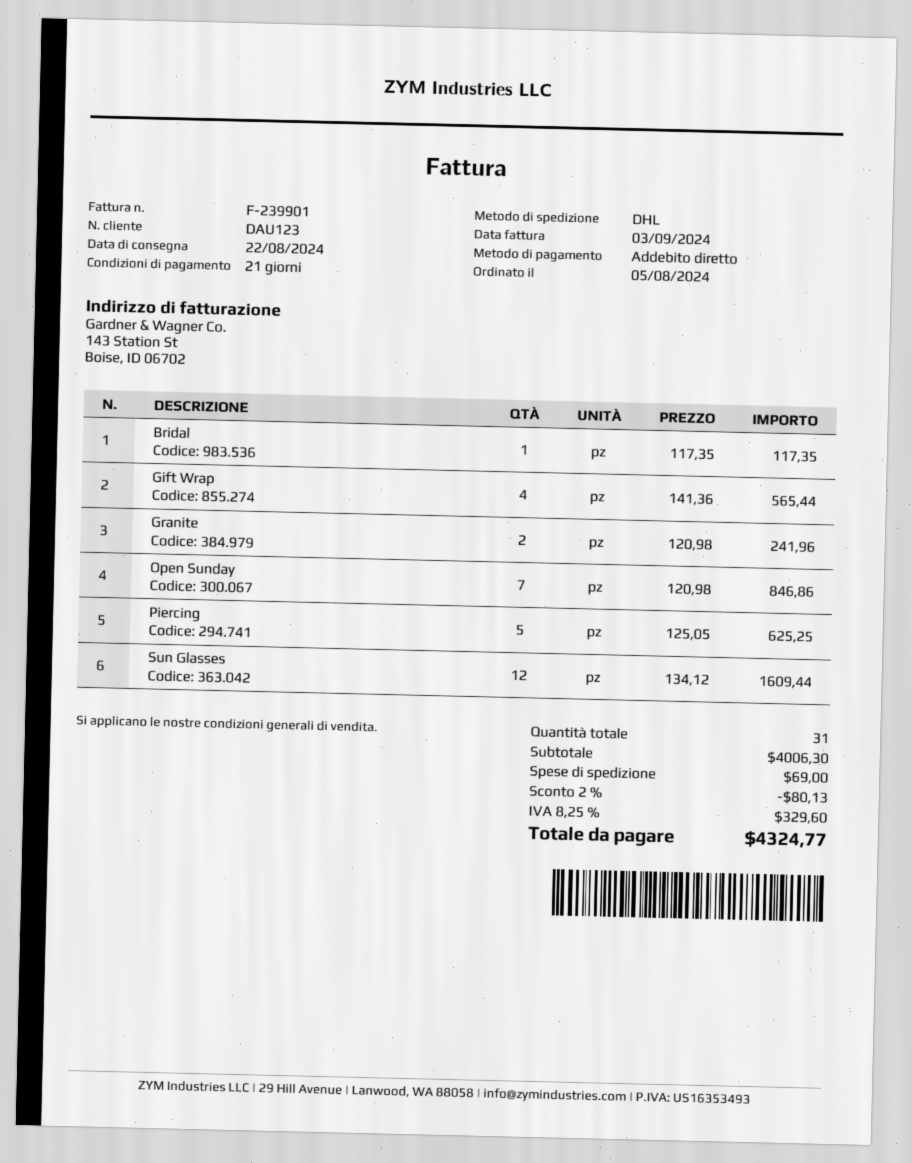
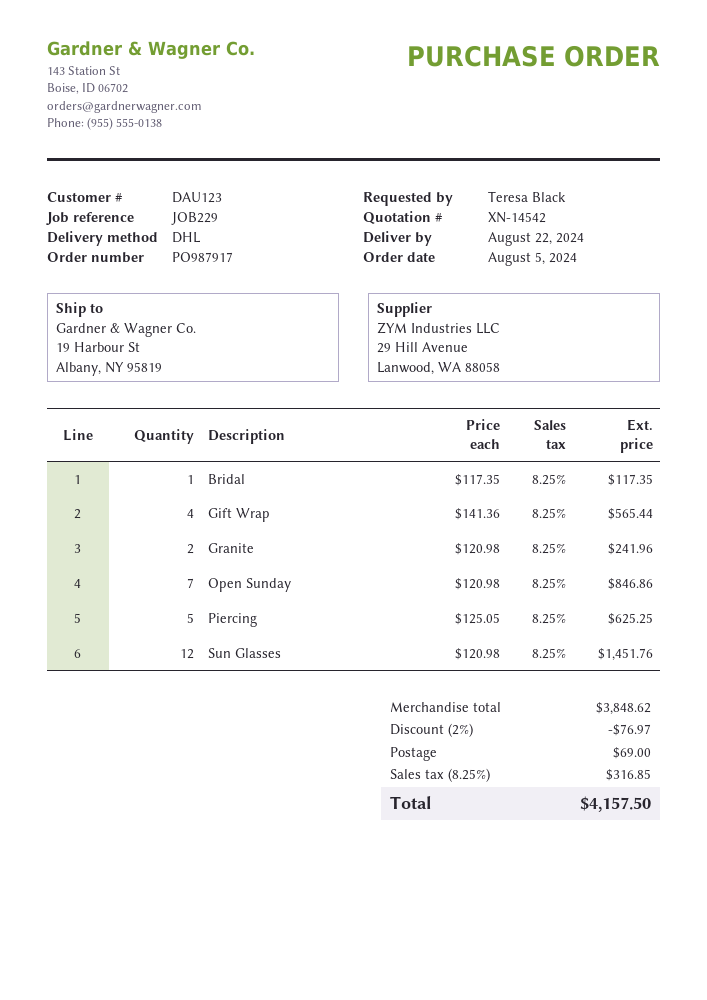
Sun Glasses: 12 x 134.12 = 1609.44 -> 12 x 120.98 = 1451.76
subtotal: 4006.30 -> 3848.62
discount: 2% = 80.13 -> 2% = 76.97
tax: 8.25% = 329.60 -> 8.25% = 316.85
total: 4324.77 -> 4157.50

